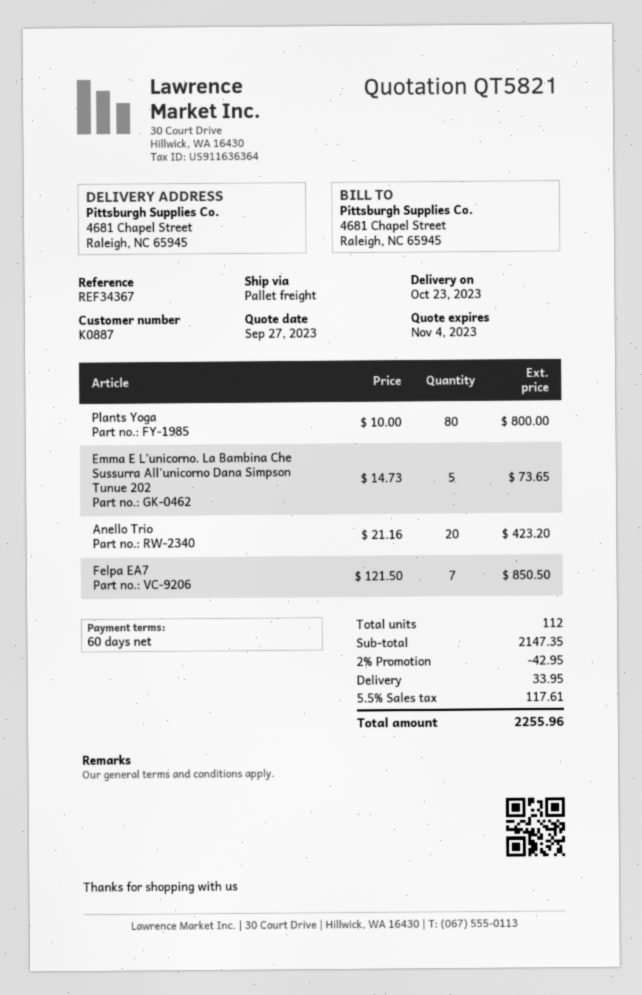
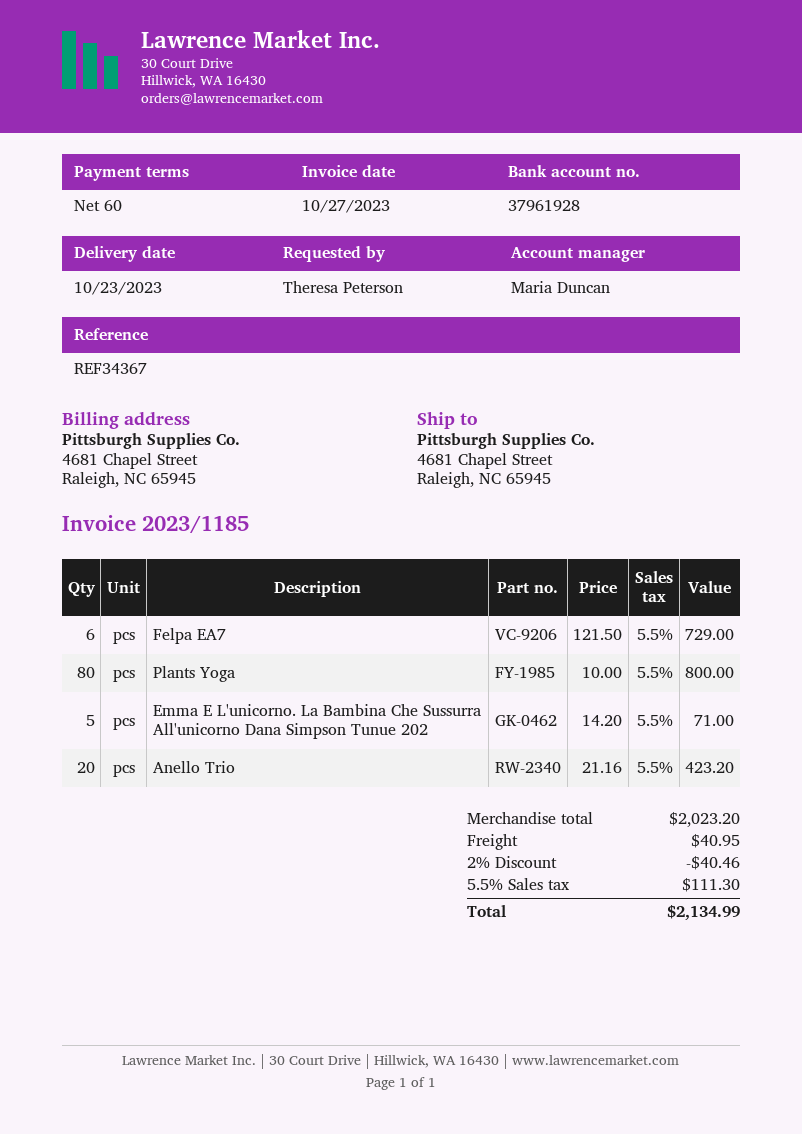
Emma E L'unicorno. La Bambina Che Sussurra All'unicorno Dana Simpson Tunue 202: 5 x 14.73 = 73.65 -> 5 x 14.20 = 71.00
Felpa EA7: 7 x 121.50 = 850.50 -> 6 x 121.50 = 729.00
subtotal: 2147.35 -> 2023.20
discount: 2% = 42.95 -> 2% = 40.46
shipping: 33.95 -> 40.95
tax: 5.5% = 117.61 -> 5.5% = 111.30
total: 2255.96 -> 2134.99

